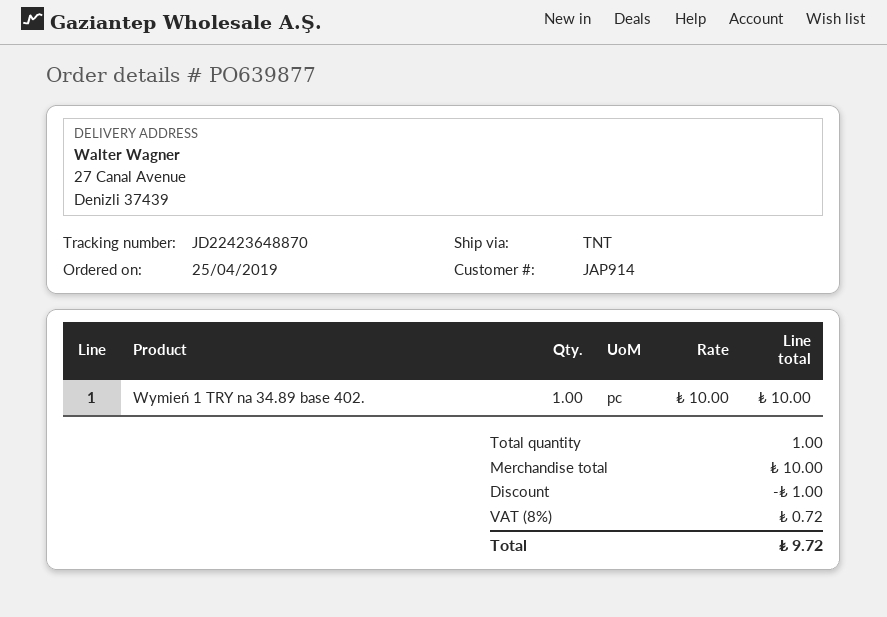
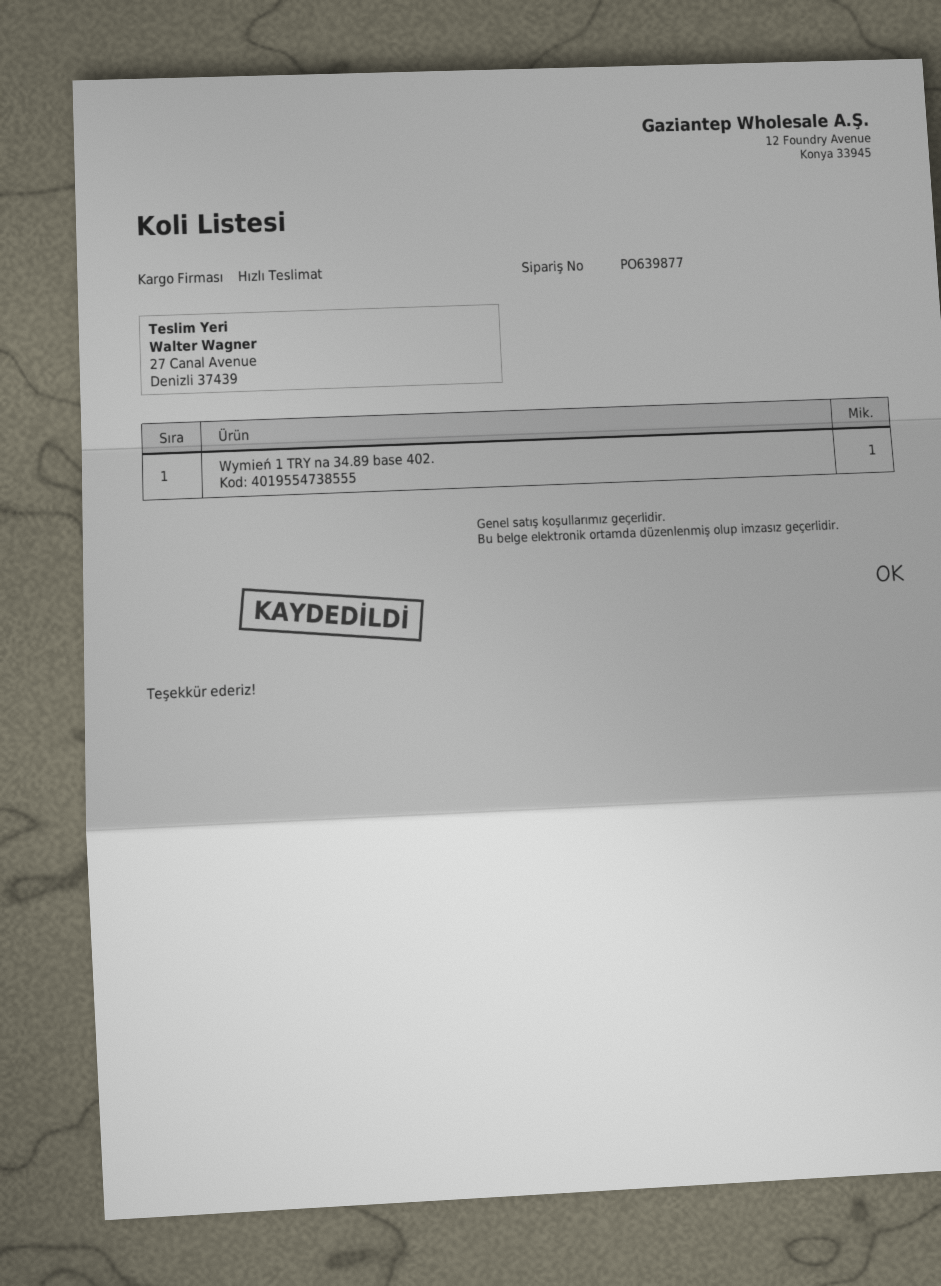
shipping method: TNT -> express

